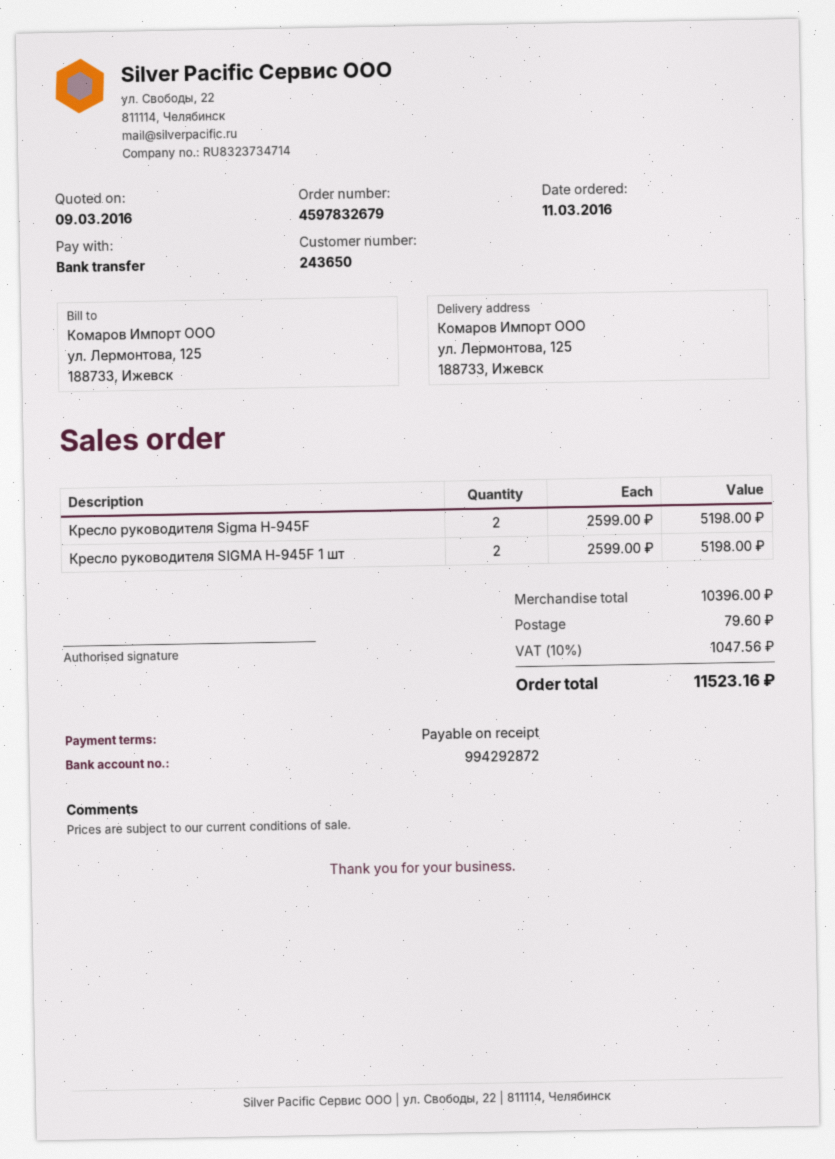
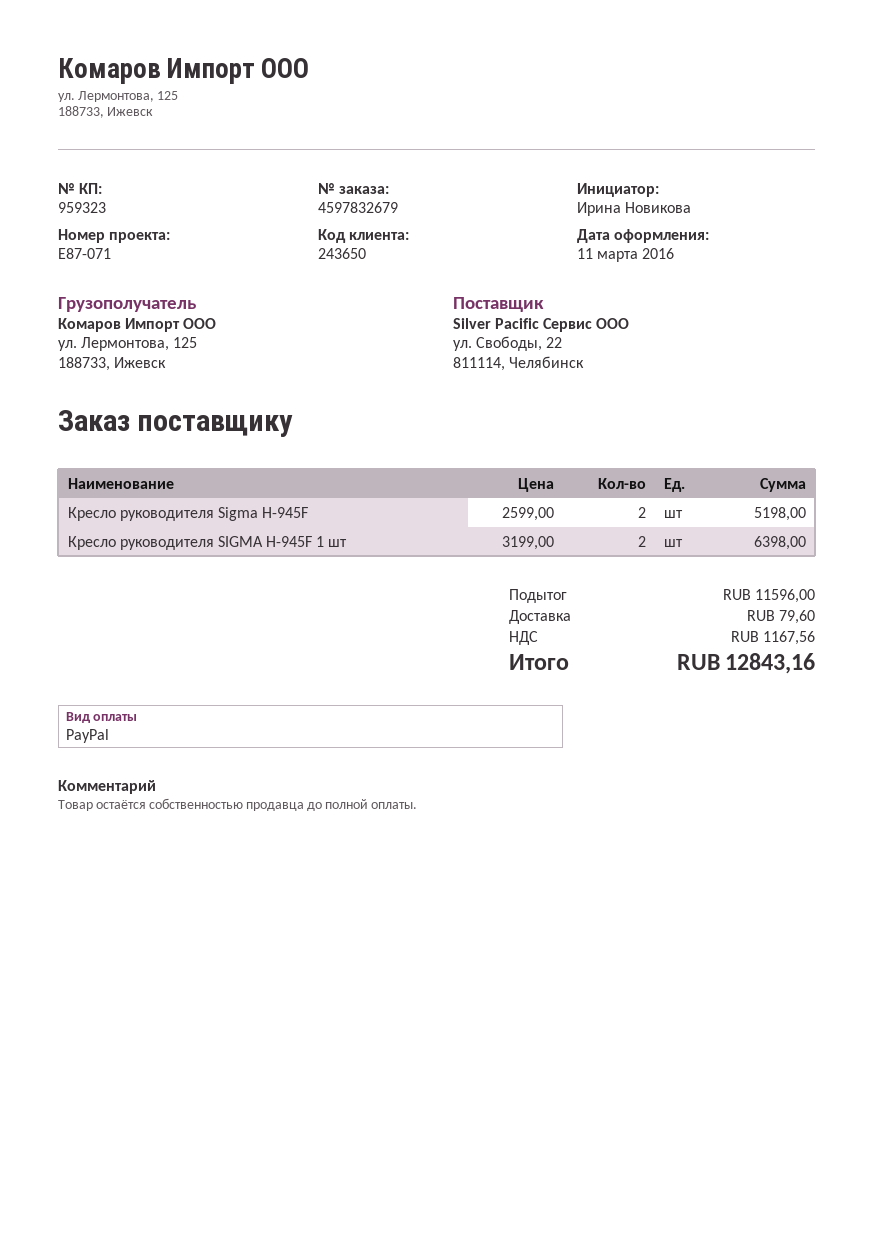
payment method: bank transfer -> PayPal
Кресло руководителя SIGMA H-945F 1 шт: 2 x 2599.00 = 5198.00 -> 2 x 3199.00 = 6398.00
subtotal: 10396.00 -> 11596.00
tax: 1047.56 -> 1167.56
total: 11523.16 -> 12843.16

